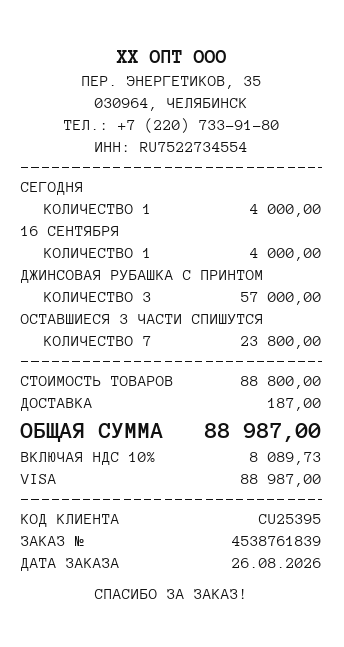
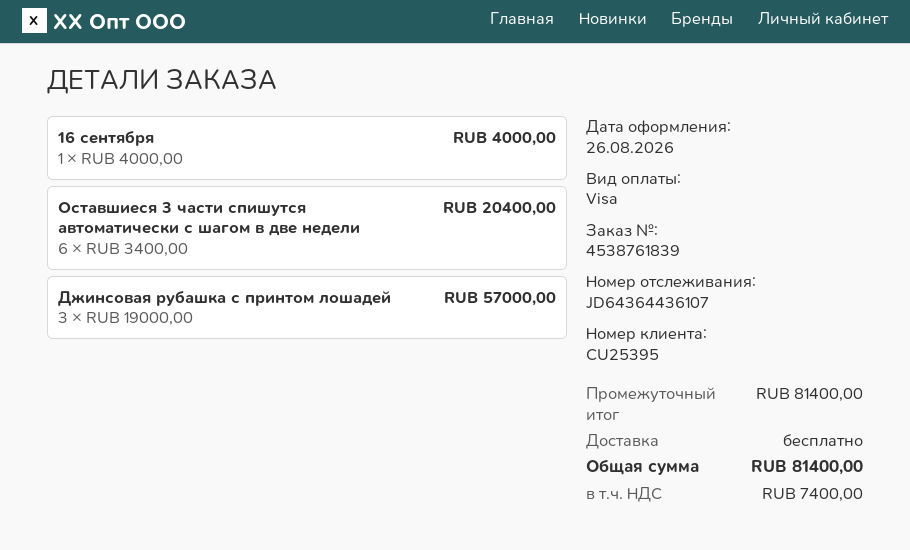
СЕГОДНЯ: 1 for 4000.00 -> none
ОСТАВШИЕСЯ 3 ЧАСТИ СПИШУТСЯ: 7 for 23800.00 -> 6 for 20400.00
subtotal: 88800.00 -> 81400.00
shipping: 187.00 -> 0.00
tax: 8089.73 -> 7400.00
total: 88987.00 -> 81400.00

